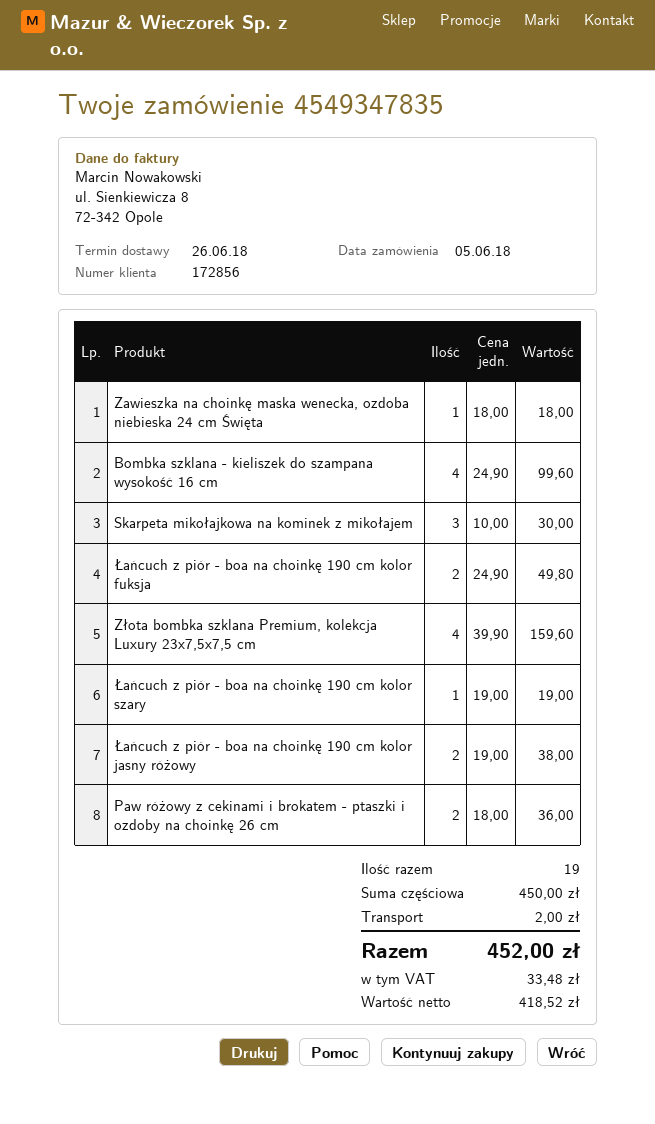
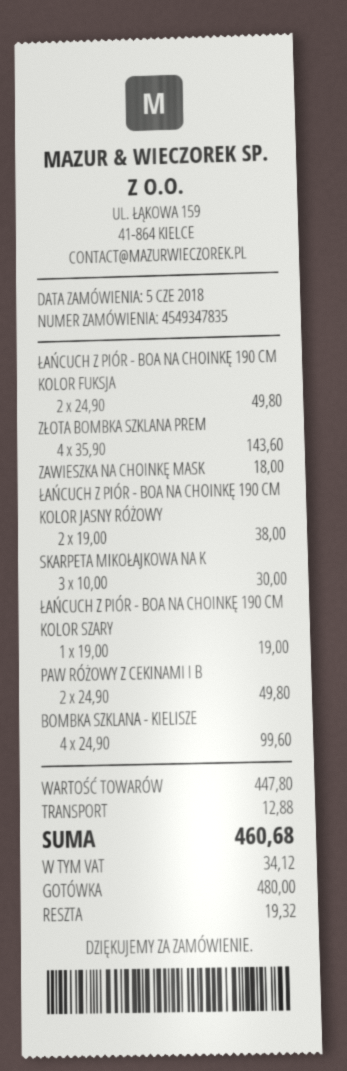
Złota bombka szklana Premium, kolekcja Luxury 23x7,5x7,5 cm: 4 x 39.90 = 159.60 -> 4 x 35.90 = 143.60
Paw różowy z cekinami i brokatem - ptaszki i ozdoby na choinkę 26 cm: 2 x 18.00 = 36.00 -> 2 x 24.90 = 49.80
subtotal: 450.00 -> 447.80
shipping: 2.00 -> 12.88
tax: 33.48 -> 34.12
total: 452.00 -> 460.68

